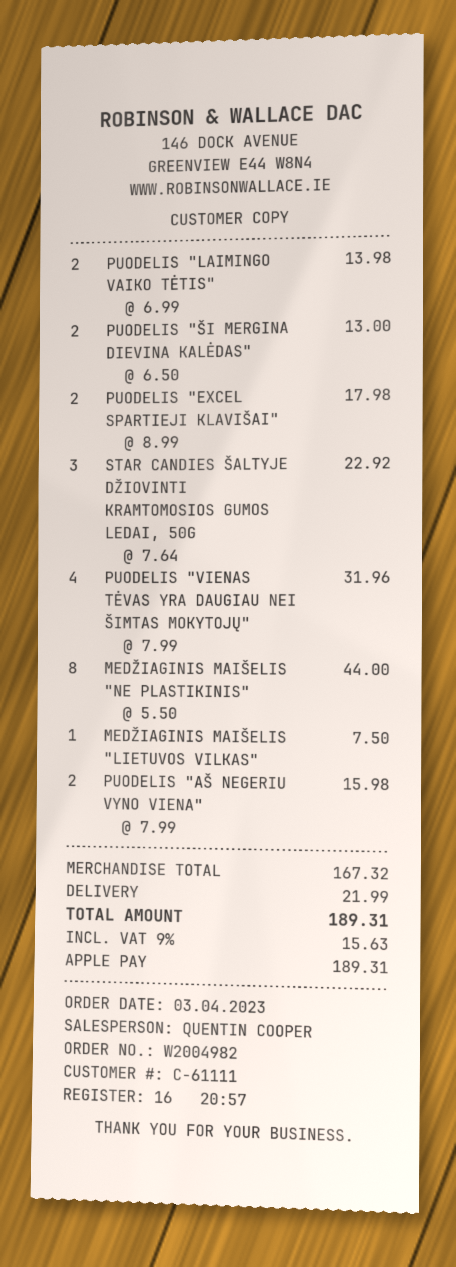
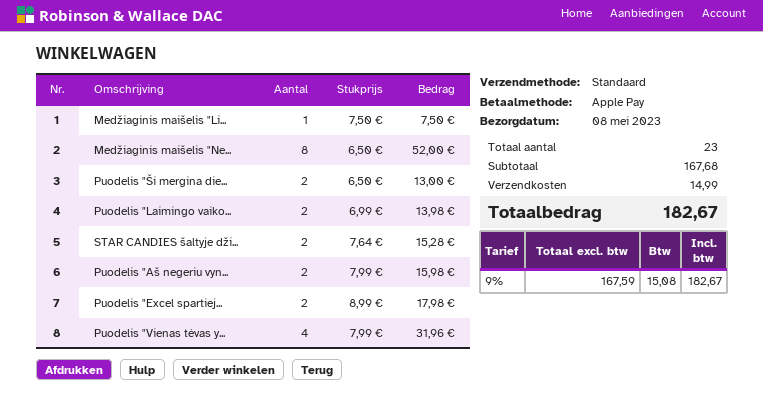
STAR CANDIES ŠALTYJE DŽIOVINTI KRAMTOMOSIOS GUMOS LEDAI, 50G: 3 x 7.64 = 22.92 -> 2 x 7.64 = 15.28
MEDŽIAGINIS MAIŠELIS "NE PLASTIKINIS": 8 x 5.50 = 44.00 -> 8 x 6.50 = 52.00
subtotal: 167.32 -> 167.68
shipping: 21.99 -> 14.99
tax: 9% = 15.63 -> 9% = 15.08
total: 189.31 -> 182.67

